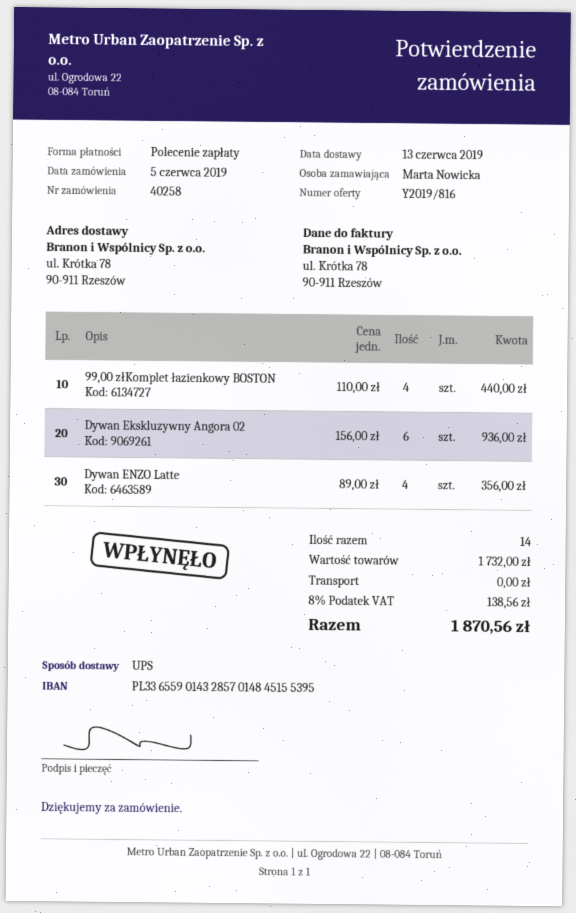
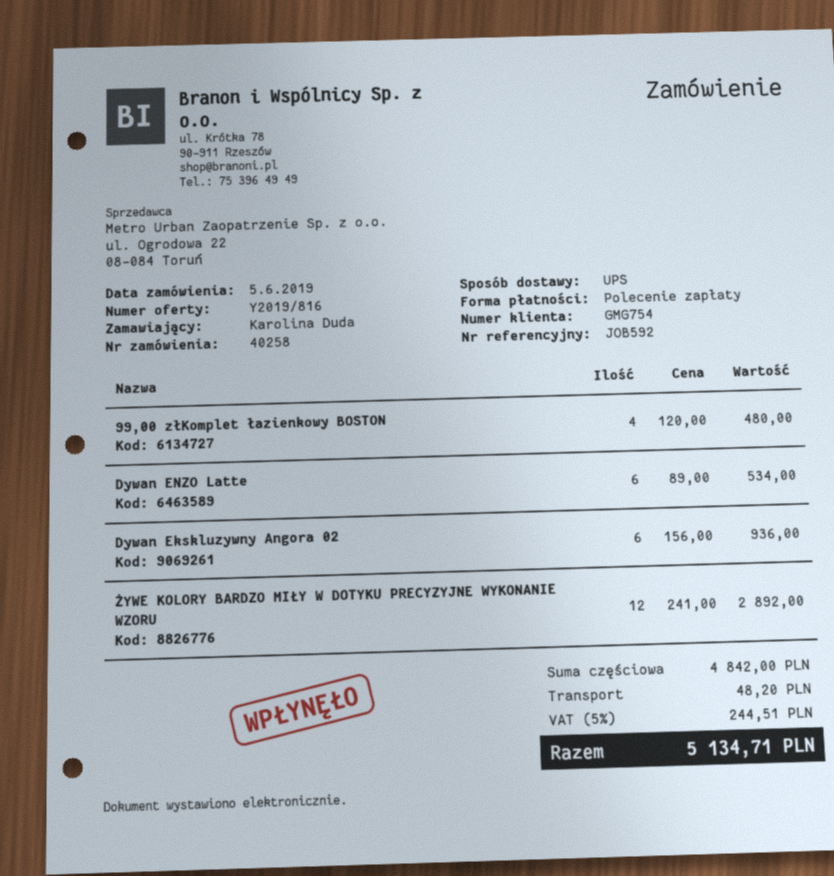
ordered by: Marta Nowicka -> Karolina Duda
99,00 złKomplet łazienkowy BOSTON: 4 x 110.00 = 440.00 -> 4 x 120.00 = 480.00
Dywan ENZO Latte: 4 x 89.00 = 356.00 -> 6 x 89.00 = 534.00
ŻYWE KOLORY BARDZO MIŁY W DOTYKU PRECYZYJNE WYKONANIE WZORU: none -> 12 x 241.00 = 2892.00
subtotal: 1732.00 -> 4842.00
shipping: 0.00 -> 48.20
tax: 8% = 138.56 -> 5% = 244.51
total: 1870.56 -> 5134.71

